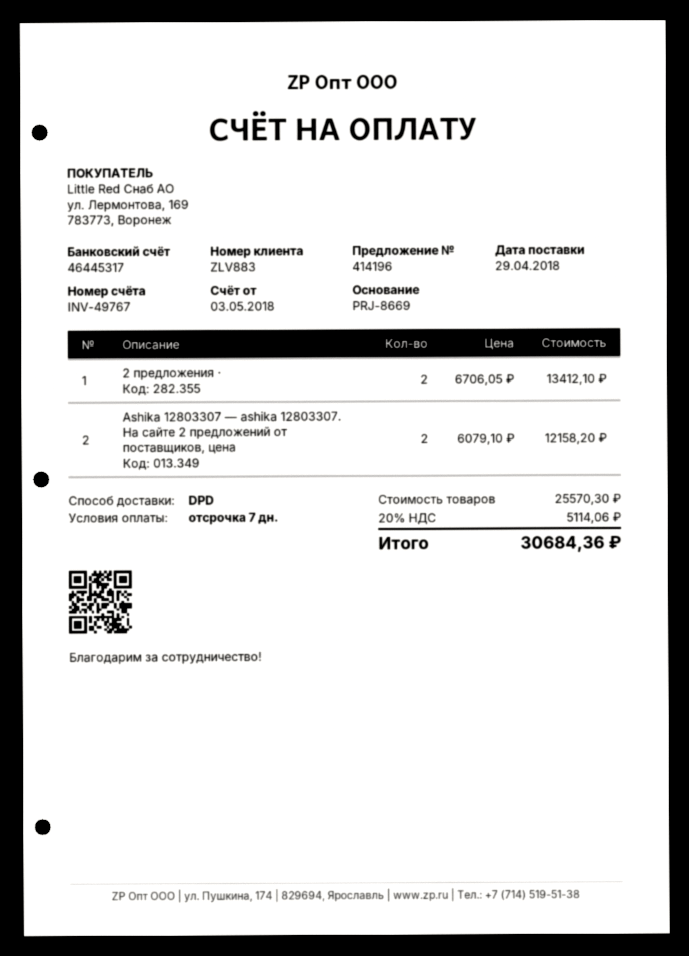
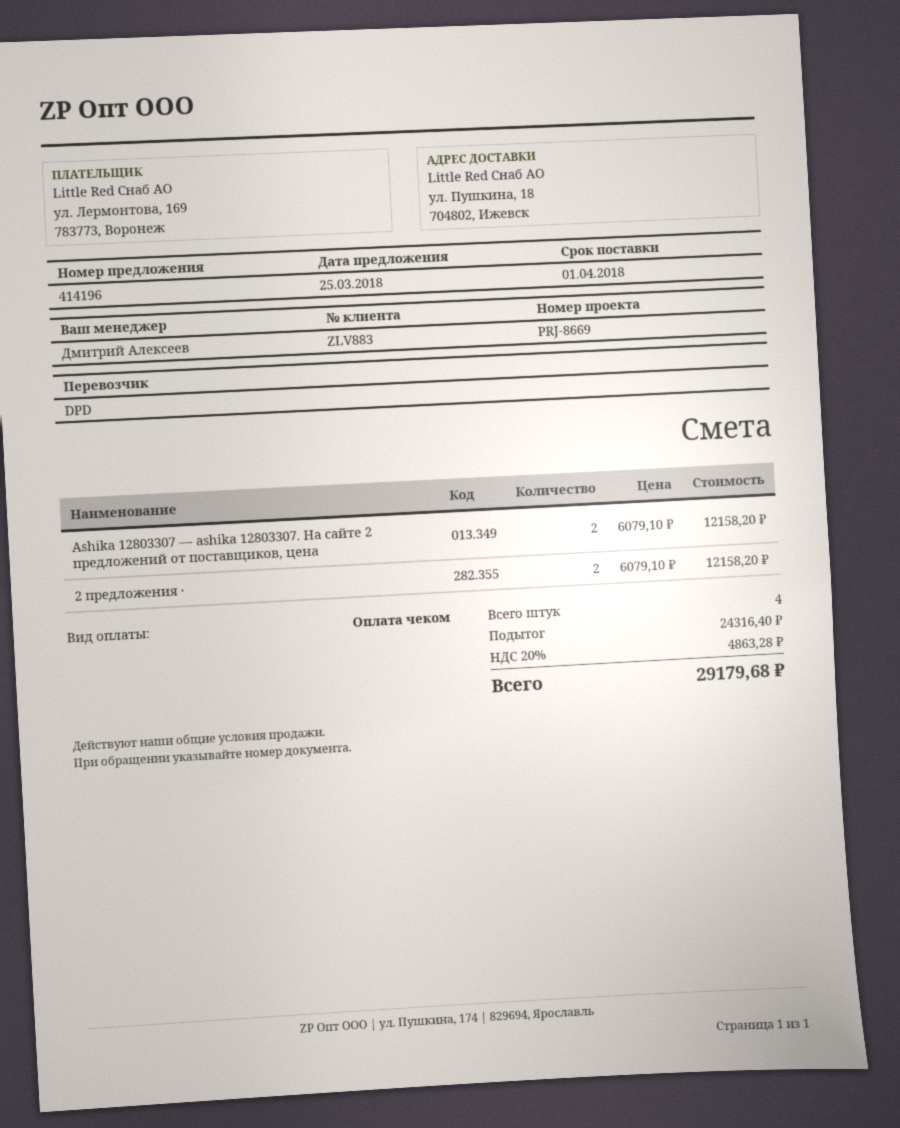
delivery date: 2018-04-29 -> 2018-04-01
2 предложения ·: 2 x 6706.05 = 13412.10 -> 2 x 6079.10 = 12158.20
subtotal: 25570.30 -> 24316.40
tax: 20% = 5114.06 -> 20% = 4863.28
total: 30684.36 -> 29179.68

